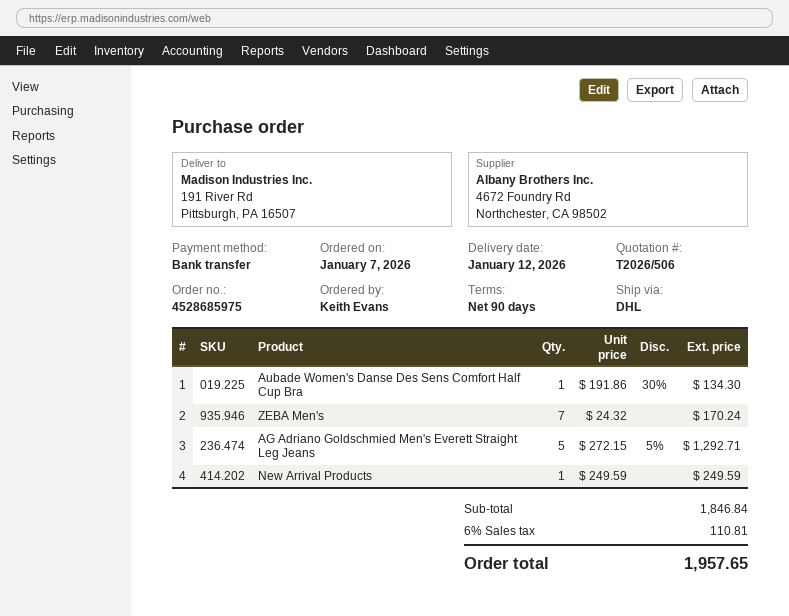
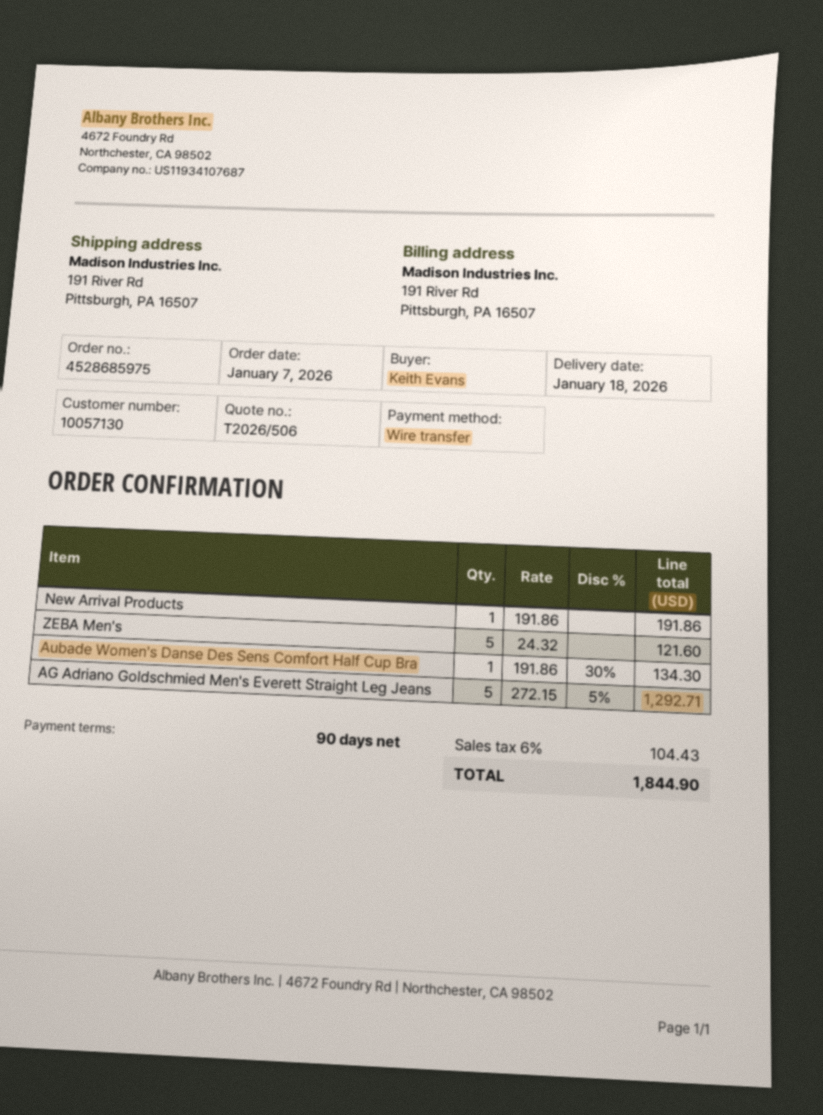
delivery date: 2026-01-12 -> 2026-01-18
ZEBA Men's: 7 x 24.32 = 170.24 -> 5 x 24.32 = 121.60
New Arrival Products: 1 x 249.59 = 249.59 -> 1 x 191.86 = 191.86
tax: 6% = 110.81 -> 6% = 104.43
total: 1957.65 -> 1844.90

